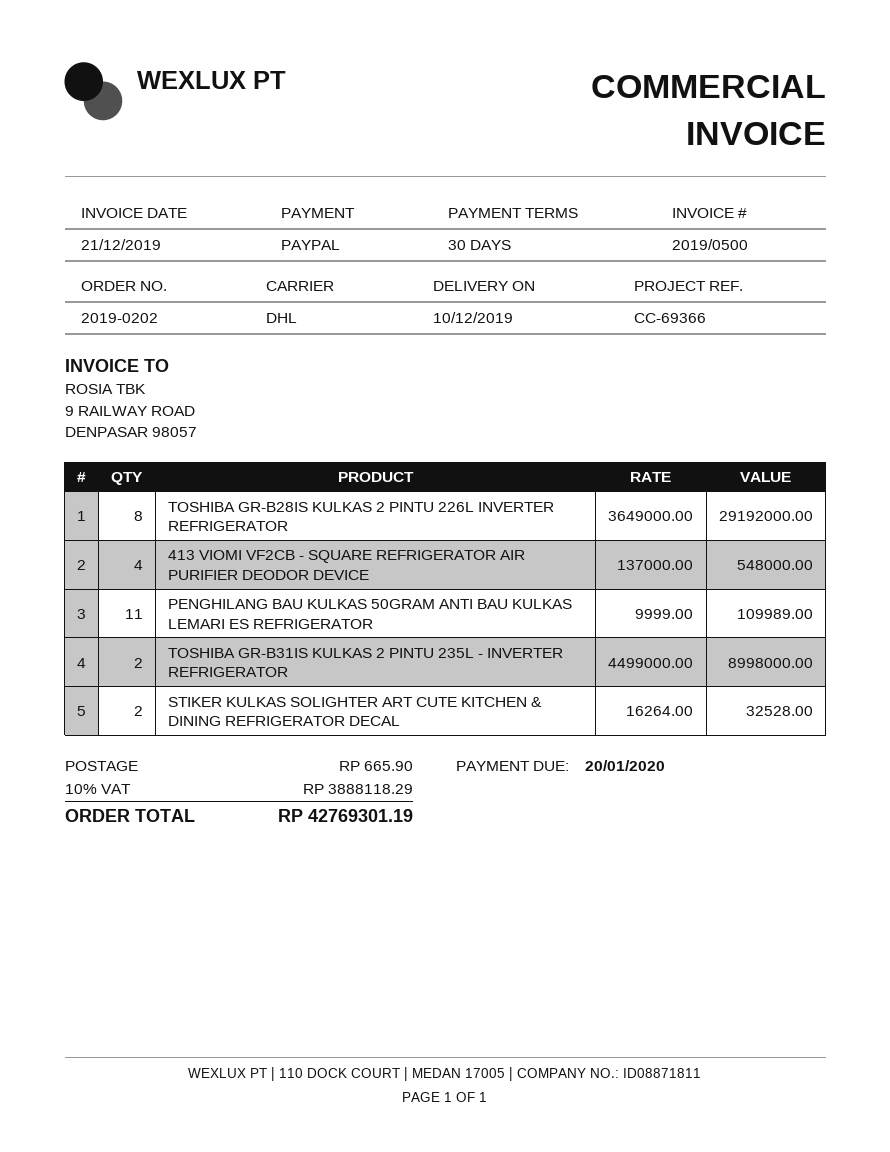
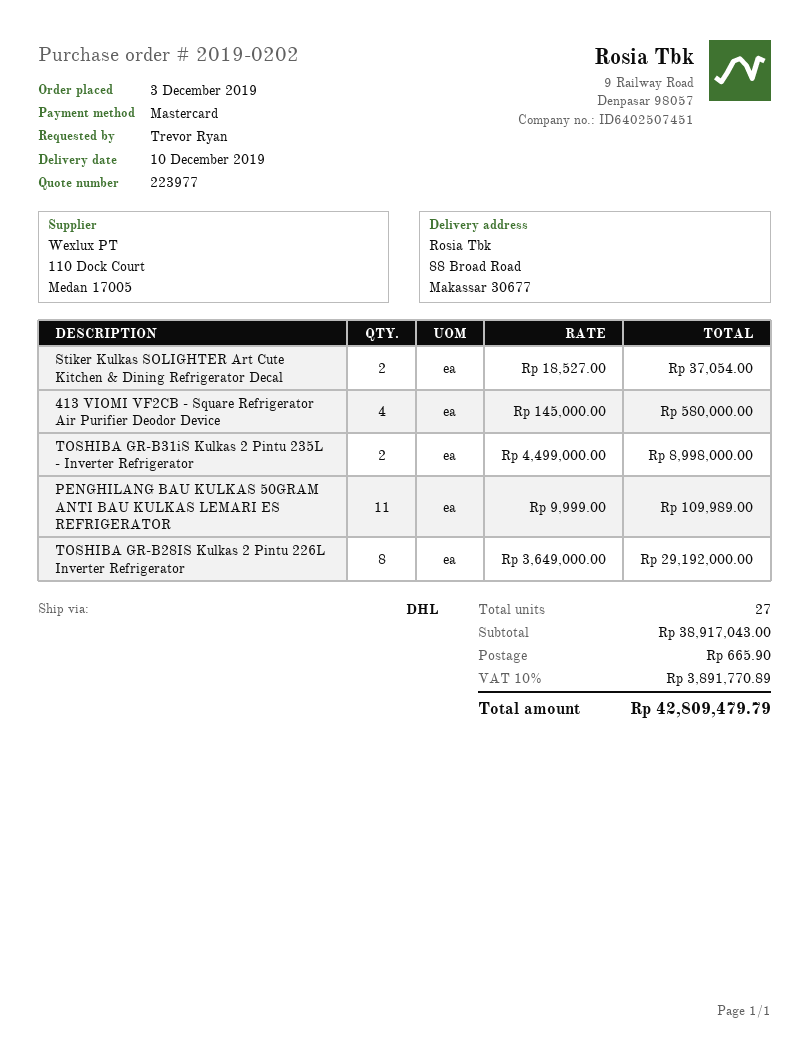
payment method: PayPal -> Mastercard
413 VIOMI VF2CB - SQUARE REFRIGERATOR AIR PURIFIER DEODOR DEVICE: 4 x 137000.00 = 548000.00 -> 4 x 145000.00 = 580000.00
STIKER KULKAS SOLIGHTER ART CUTE KITCHEN & DINING REFRIGERATOR DECAL: 2 x 16264.00 = 32528.00 -> 2 x 18527.00 = 37054.00
tax: 10% = 3888118.29 -> 10% = 3891770.89
total: 42769301.19 -> 42809479.79

